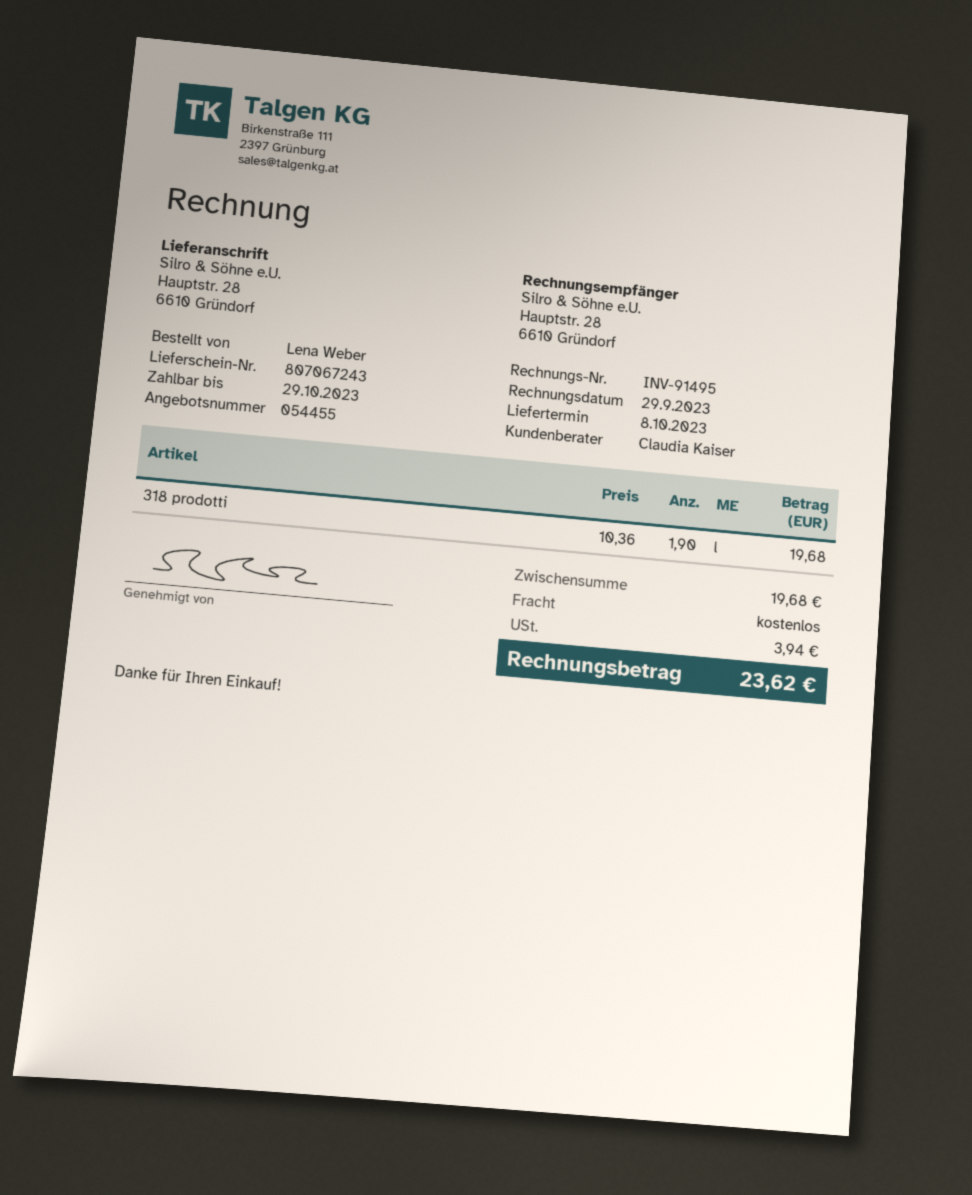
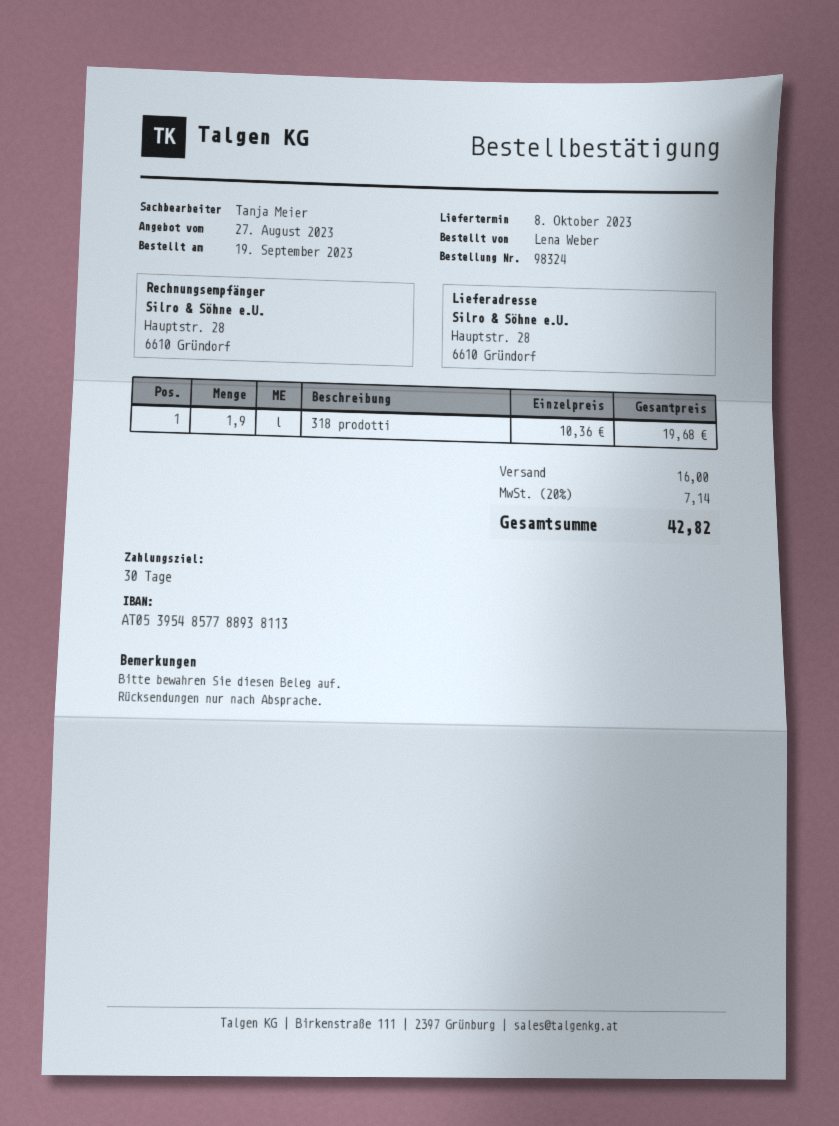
sales rep: Claudia Kaiser -> Tanja Meier
shipping: 0.00 -> 16.00
tax: 3.94 -> 7.14
total: 23.62 -> 42.82

